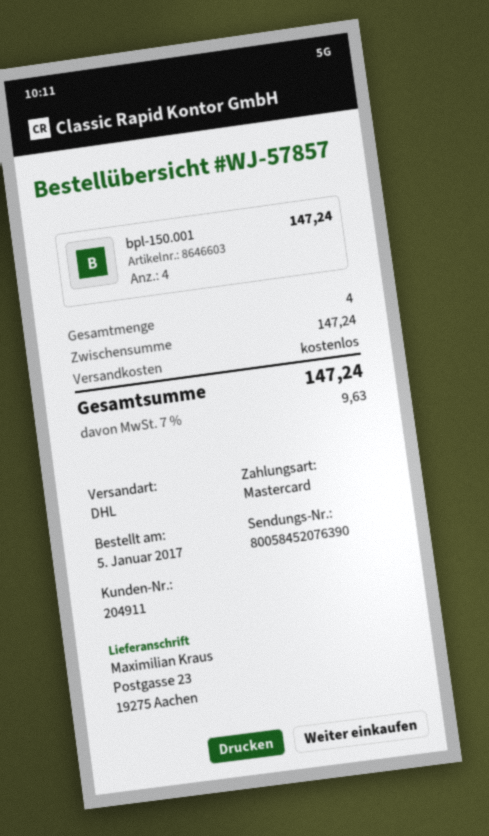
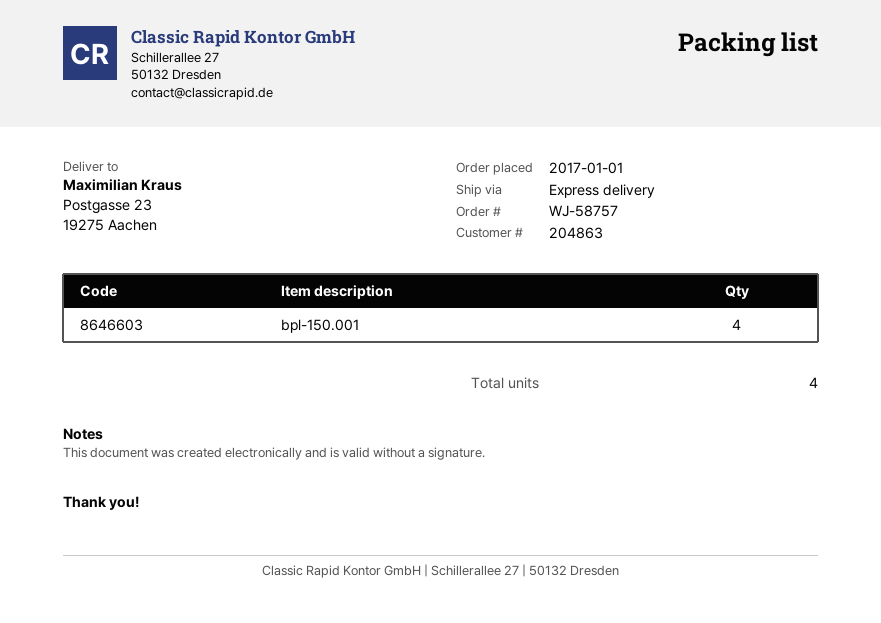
order number: WJ-57857 -> WJ-58757
order date: 2017-01-05 -> 2017-01-01
customer number: 204911 -> 204863
shipping method: DHL -> express

